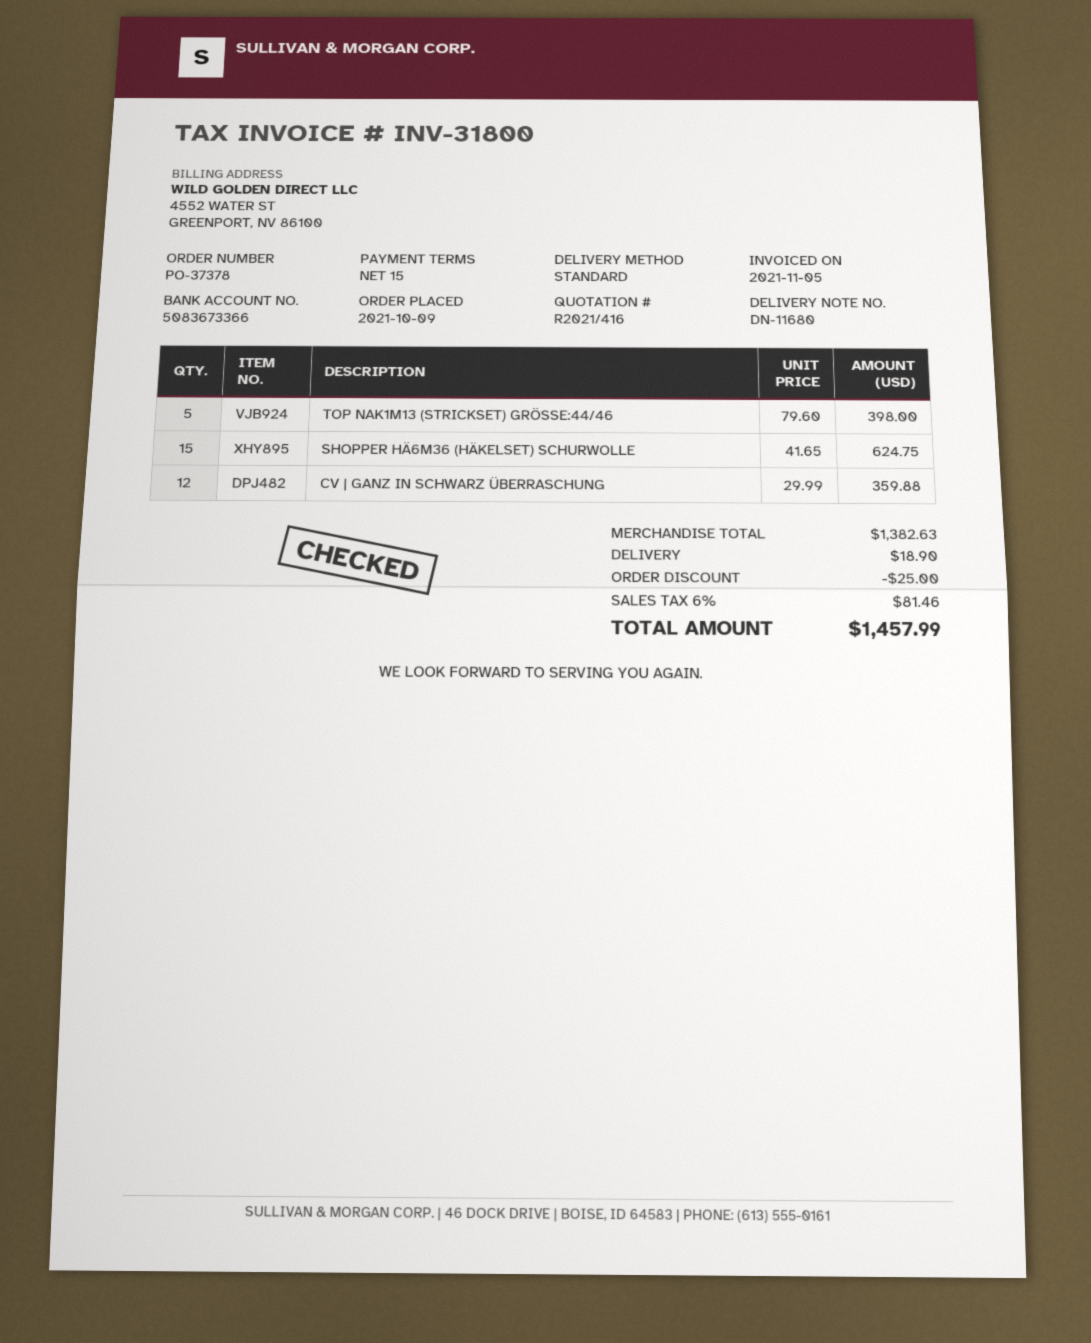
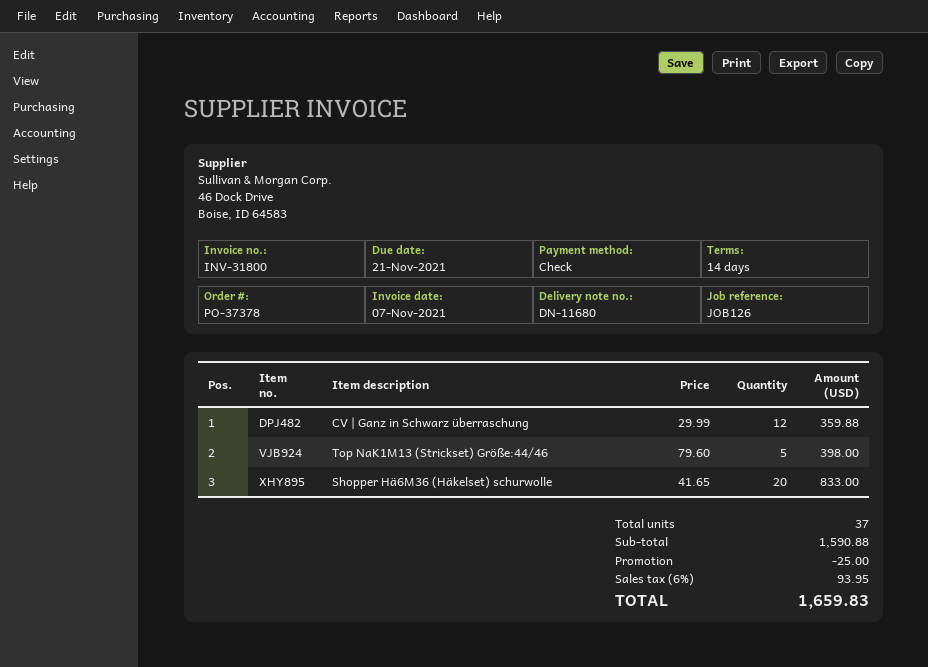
invoice date: 2021-11-05 -> 2021-11-07
payment terms: 15 days -> 14 days
SHOPPER HÄ6M36 (HÄKELSET) SCHURWOLLE: 15 x 41.65 = 624.75 -> 20 x 41.65 = 833.00
subtotal: 1382.63 -> 1590.88
shipping: 18.90 -> none
tax: 6% = 81.46 -> 6% = 93.95
total: 1457.99 -> 1659.83

